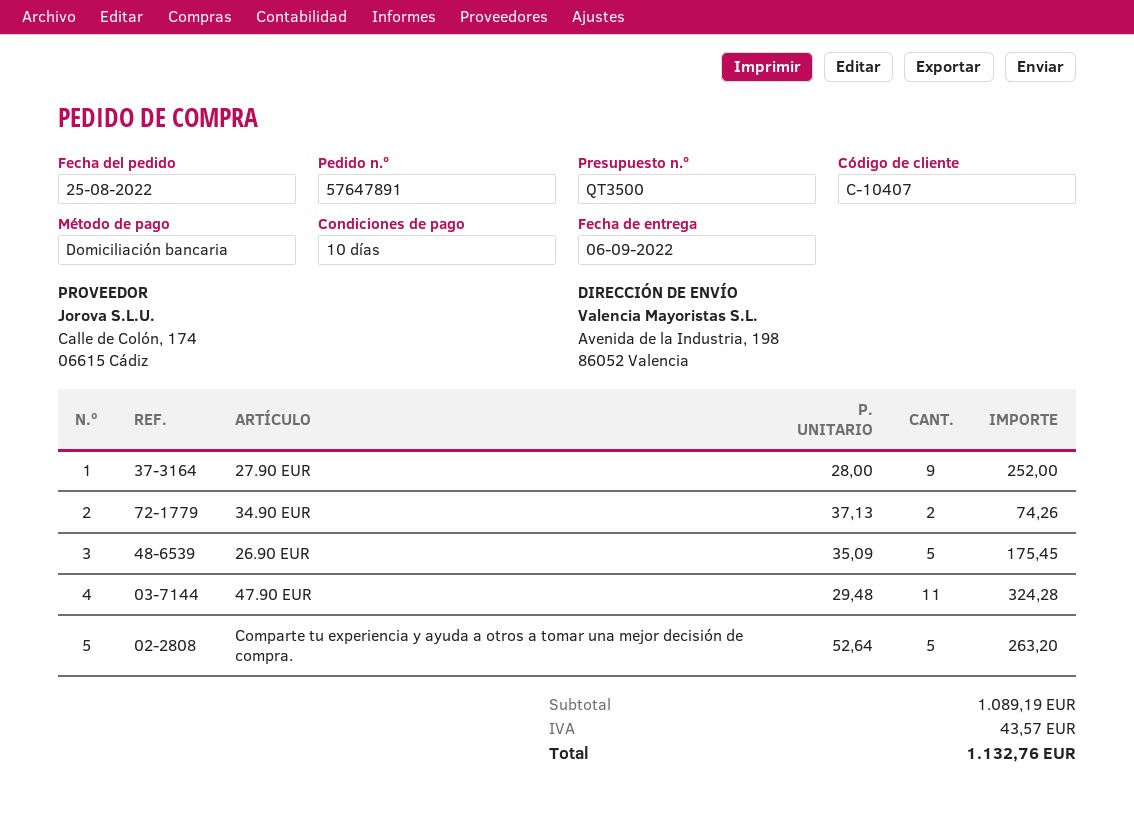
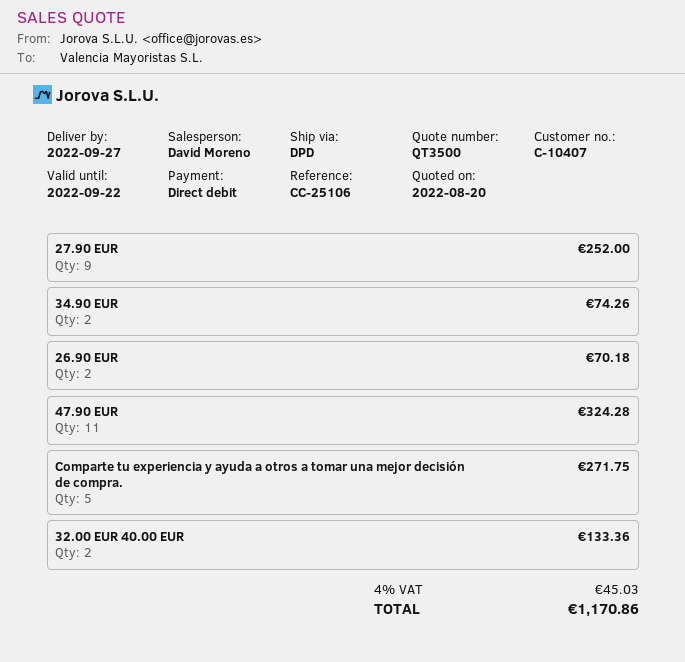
delivery date: 2022-09-06 -> 2022-09-27
26.90 EUR: 5 for 175.45 -> 2 for 70.18
Comparte tu experiencia y ayuda a otros a tomar una mejor decisión de compra.: 5 for 263.20 -> 5 for 271.75
32.00 EUR 40.00 EUR: none -> 2 for 133.36
tax: 43.57 -> 45.03
total: 1132.76 -> 1170.86

